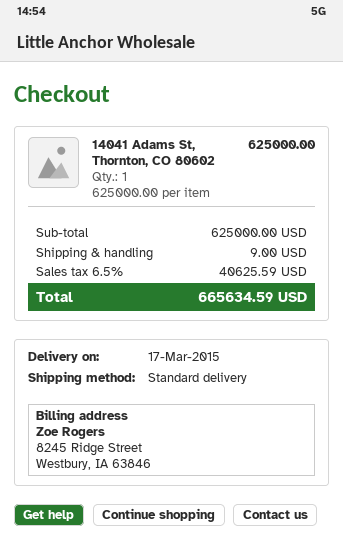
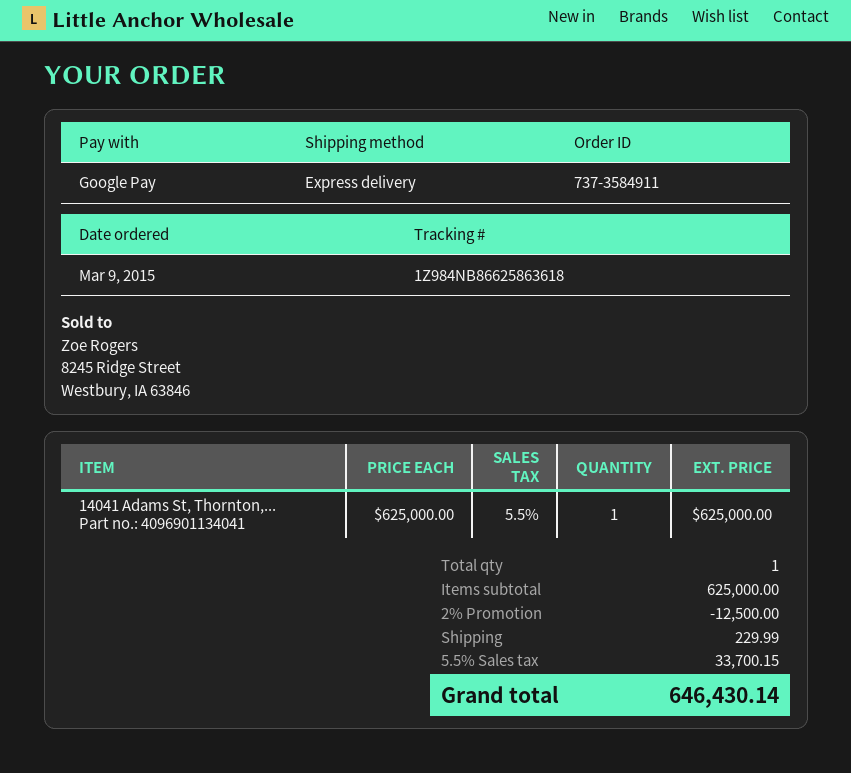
shipping method: standard -> express
discount: none -> 2% = 12500.00
shipping: 9.00 -> 229.99
tax: 6.5% = 40625.59 -> 5.5% = 33700.15
total: 665634.59 -> 646430.14

